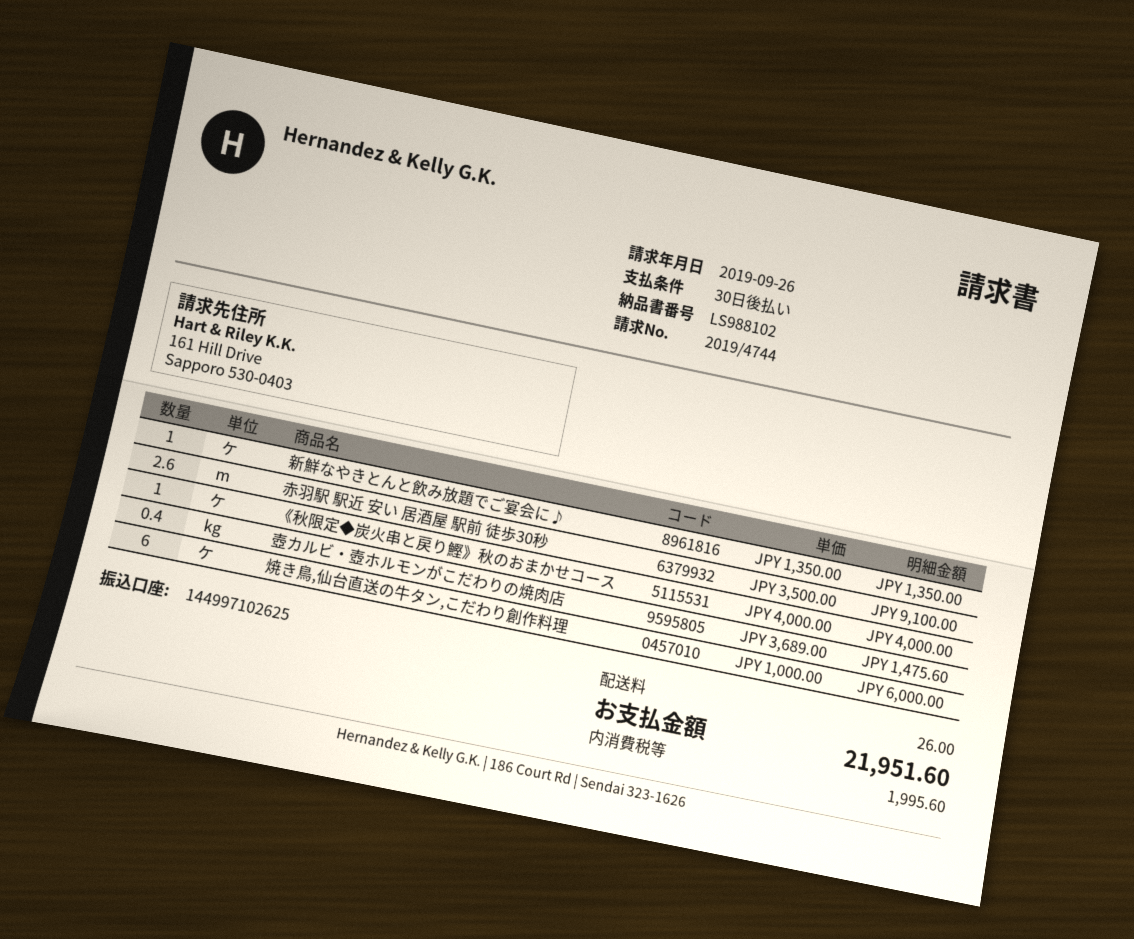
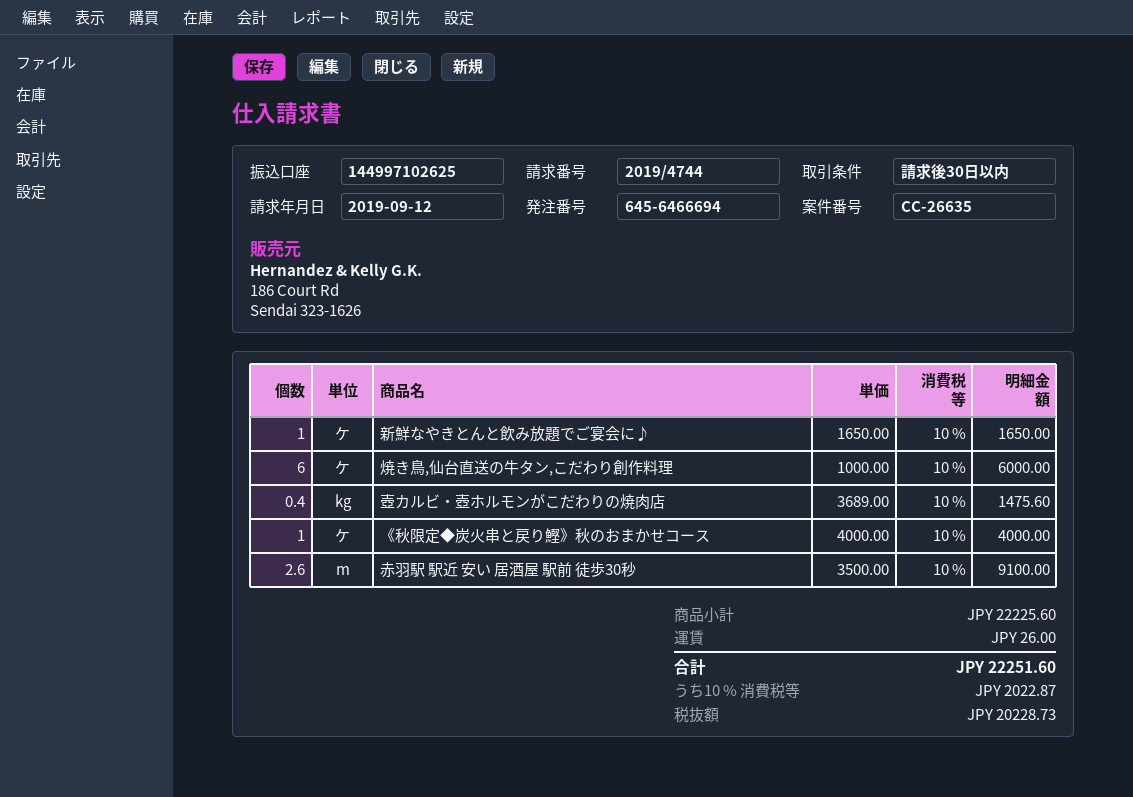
invoice date: 2019-09-26 -> 2019-09-12
新鮮なやきとんと飲み放題でご宴会に♪: 1 x 1350.00 = 1350.00 -> 1 x 1650.00 = 1650.00
tax: 1995.60 -> 2022.87
total: 21951.60 -> 22251.60

